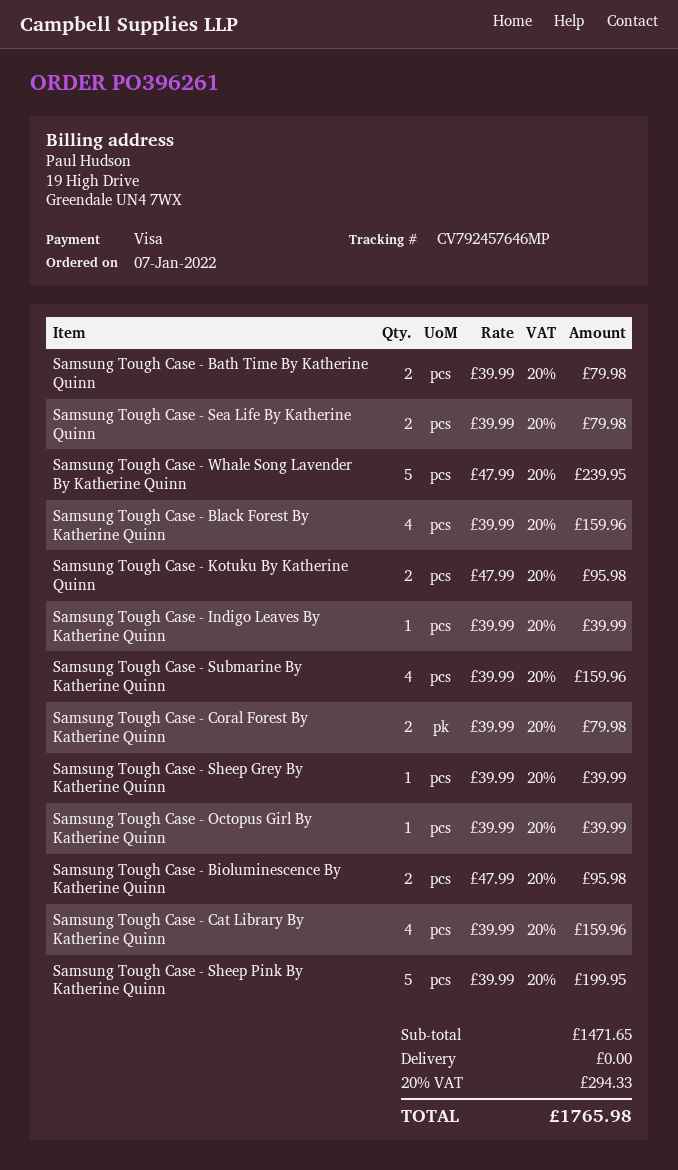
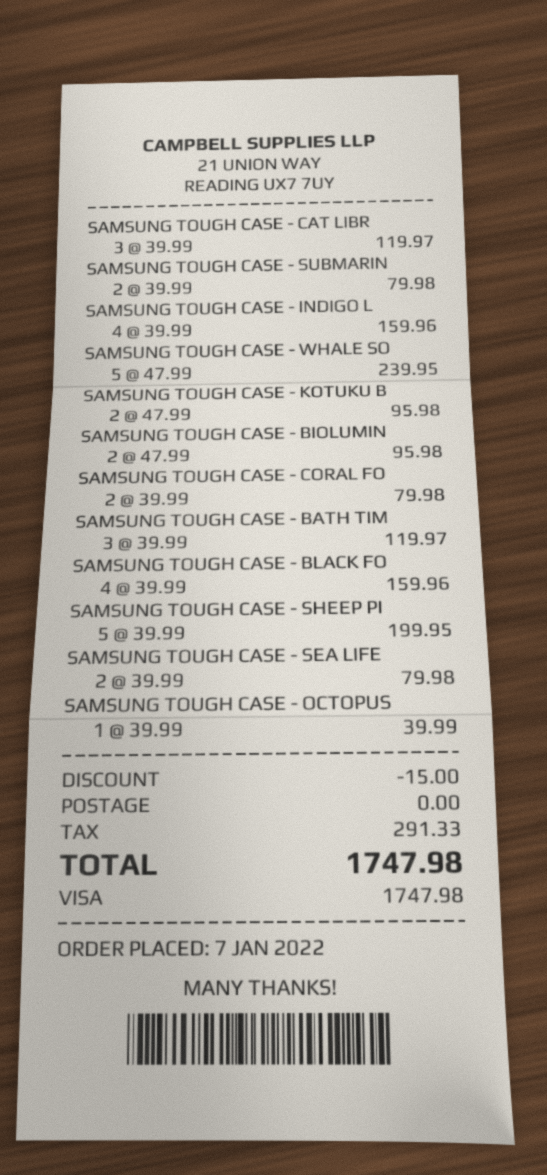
Samsung Tough Case - Bath Time By Katherine Quinn: 2 x 39.99 = 79.98 -> 3 x 39.99 = 119.97
Samsung Tough Case - Indigo Leaves By Katherine Quinn: 1 x 39.99 = 39.99 -> 4 x 39.99 = 159.96
Samsung Tough Case - Submarine By Katherine Quinn: 4 x 39.99 = 159.96 -> 2 x 39.99 = 79.98
Samsung Tough Case - Sheep Grey By Katherine Quinn: 1 x 39.99 = 39.99 -> none
Samsung Tough Case - Cat Library By Katherine Quinn: 4 x 39.99 = 159.96 -> 3 x 39.99 = 119.97
discount: none -> 15.00
tax: 294.33 -> 291.33
total: 1765.98 -> 1747.98

